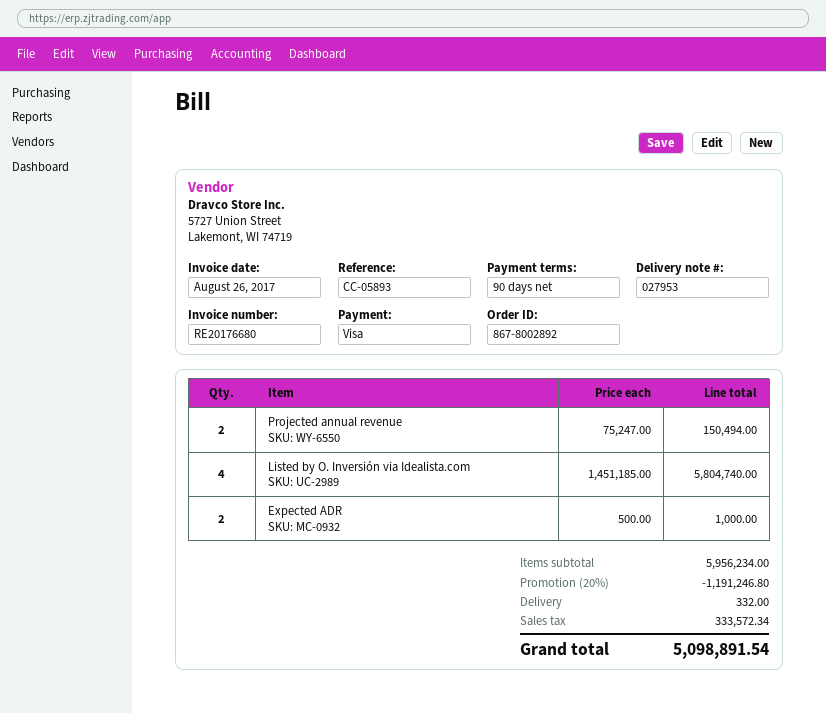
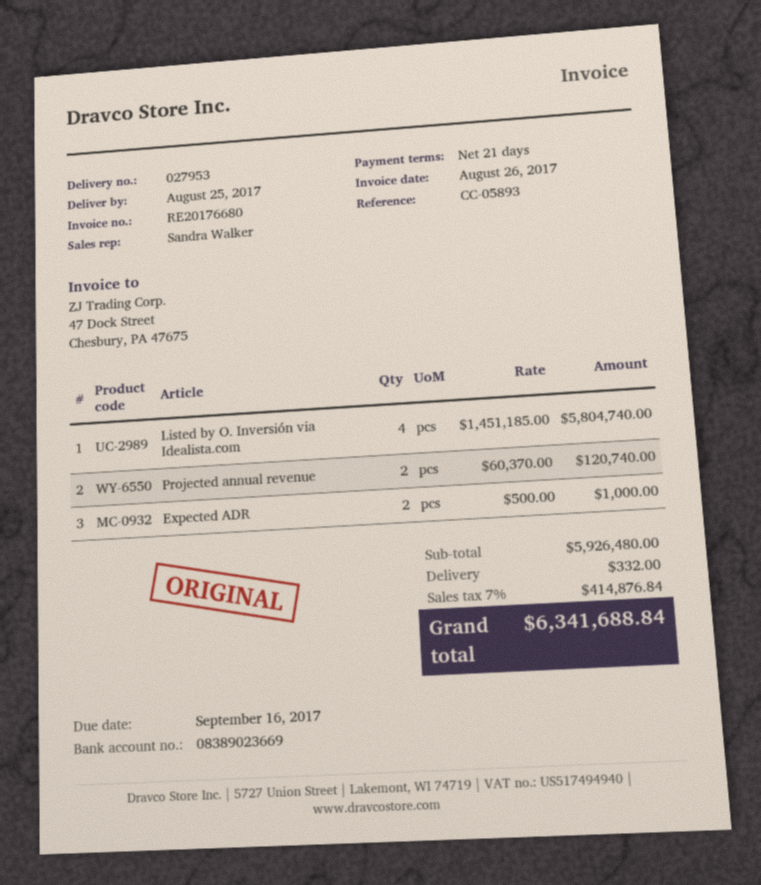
payment terms: 90 days -> 21 days
Projected annual revenue: 2 x 75247.00 = 150494.00 -> 2 x 60370.00 = 120740.00
subtotal: 5956234.00 -> 5926480.00
discount: 20% = 1191246.80 -> none
tax: 333572.34 -> 414876.84
total: 5098891.54 -> 6341688.84

